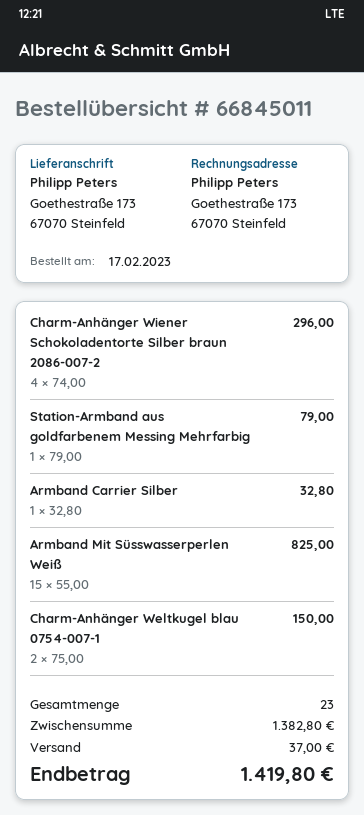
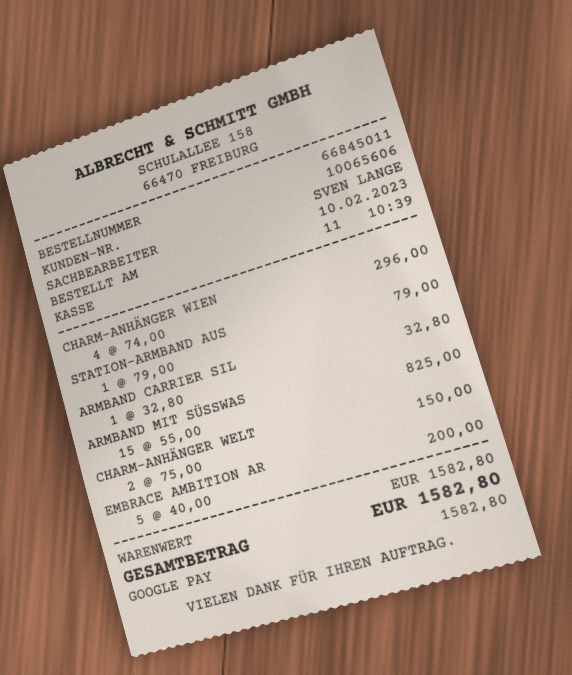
order date: 2023-02-17 -> 2023-02-10
EMBRACE AMBITION AR: none -> 5 x 40.00 = 200.00
subtotal: 1382.80 -> 1582.80
shipping: 37.00 -> none
total: 1419.80 -> 1582.80

